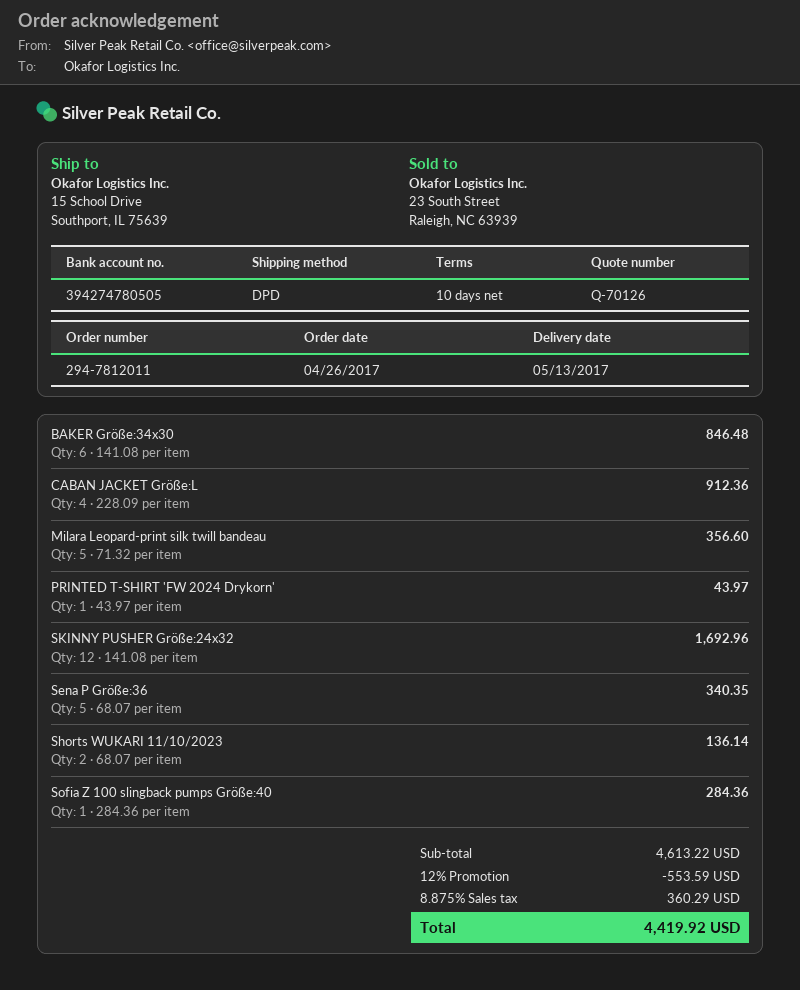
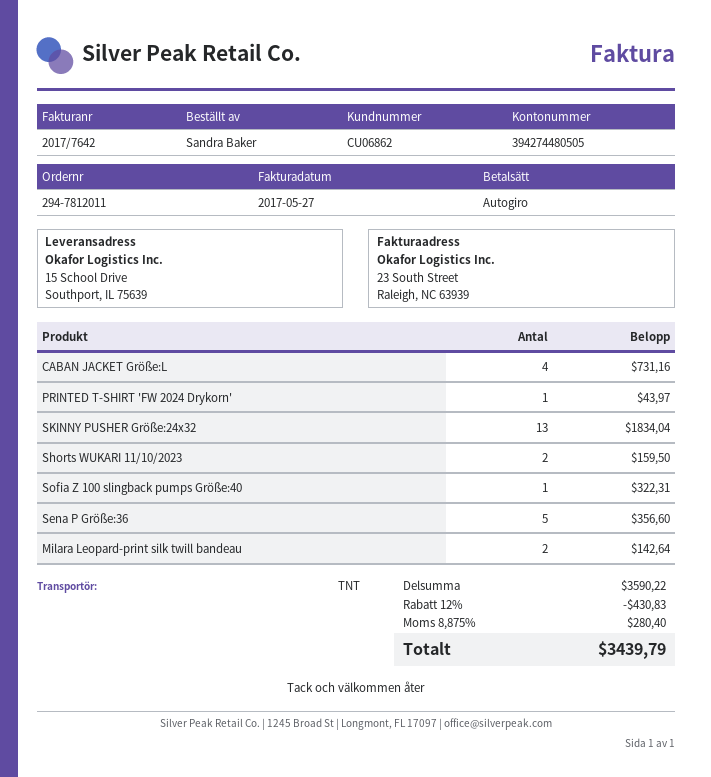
bank account: 394274780505 -> 394274480505
shipping method: DPD -> TNT
BAKER Größe:34x30: 6 for 846.48 -> none
CABAN JACKET Größe:L: 4 for 912.36 -> 4 for 731.16
Milara Leopard-print silk twill bandeau: 5 for 356.60 -> 2 for 142.64
SKINNY PUSHER Größe:24x32: 12 for 1692.96 -> 13 for 1834.04
Sena P Größe:36: 5 for 340.35 -> 5 for 356.60
Shorts WUKARI 11/10/2023: 2 for 136.14 -> 2 for 159.50
Sofia Z 100 slingback pumps Größe:40: 1 for 284.36 -> 1 for 322.31
subtotal: 4613.22 -> 3590.22
discount: 12% = 553.59 -> 12% = 430.83
tax: 8.875% = 360.29 -> 8.875% = 280.40
total: 4419.92 -> 3439.79

